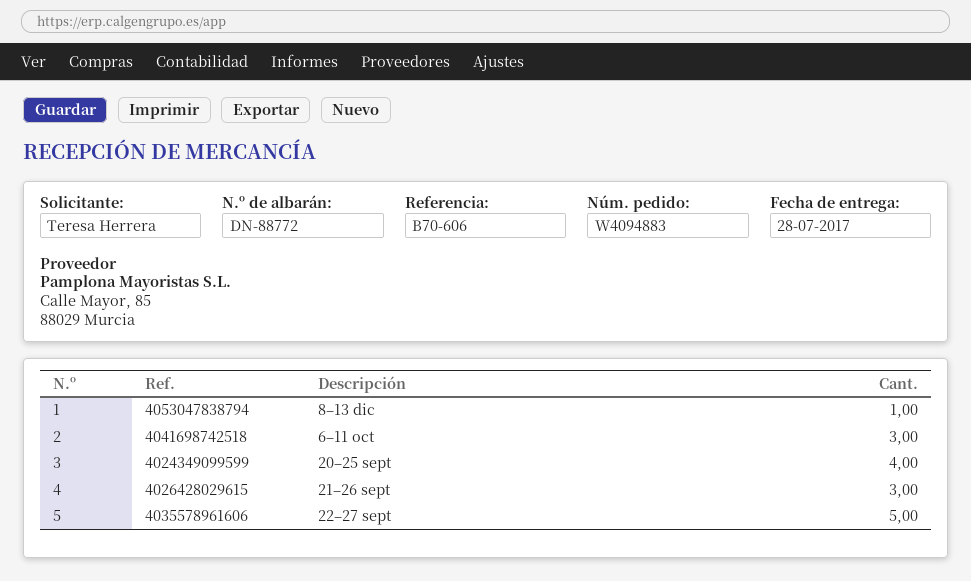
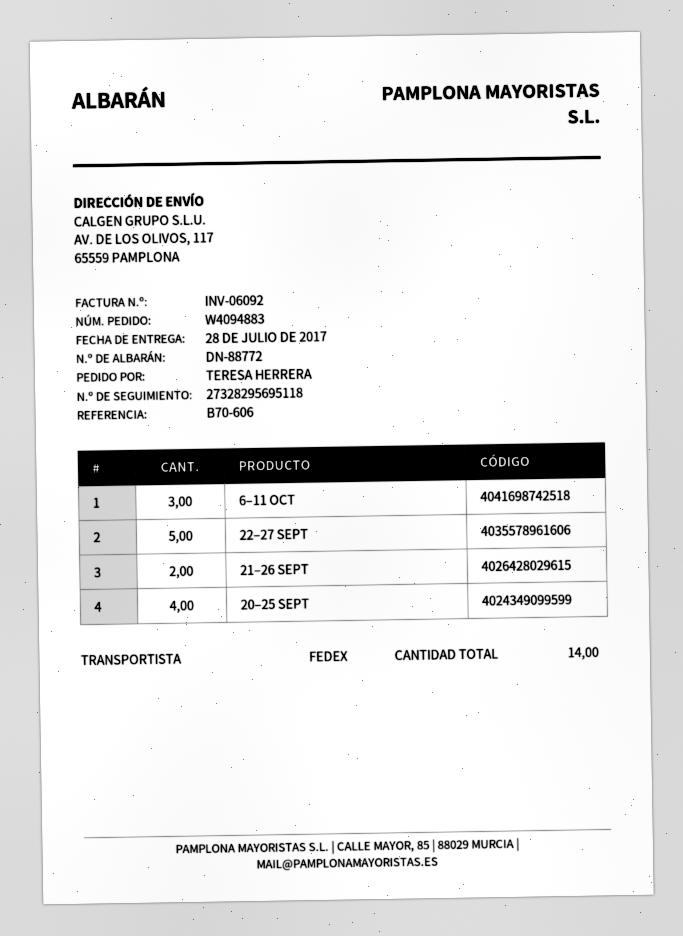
8–13 dic: 1 -> none
21–26 sept: 3 -> 2

